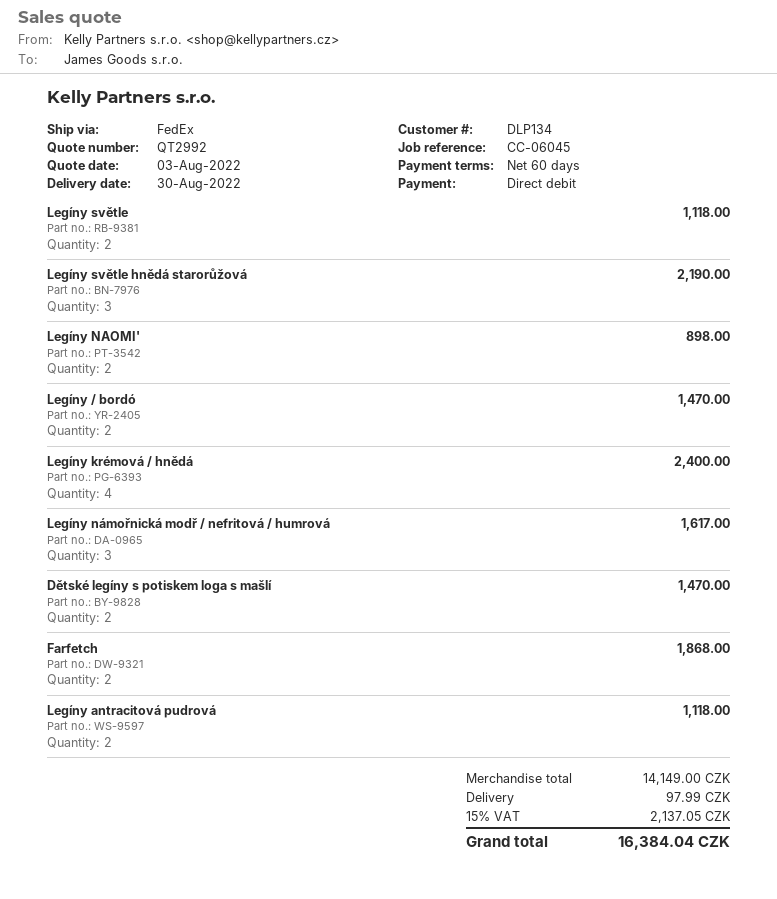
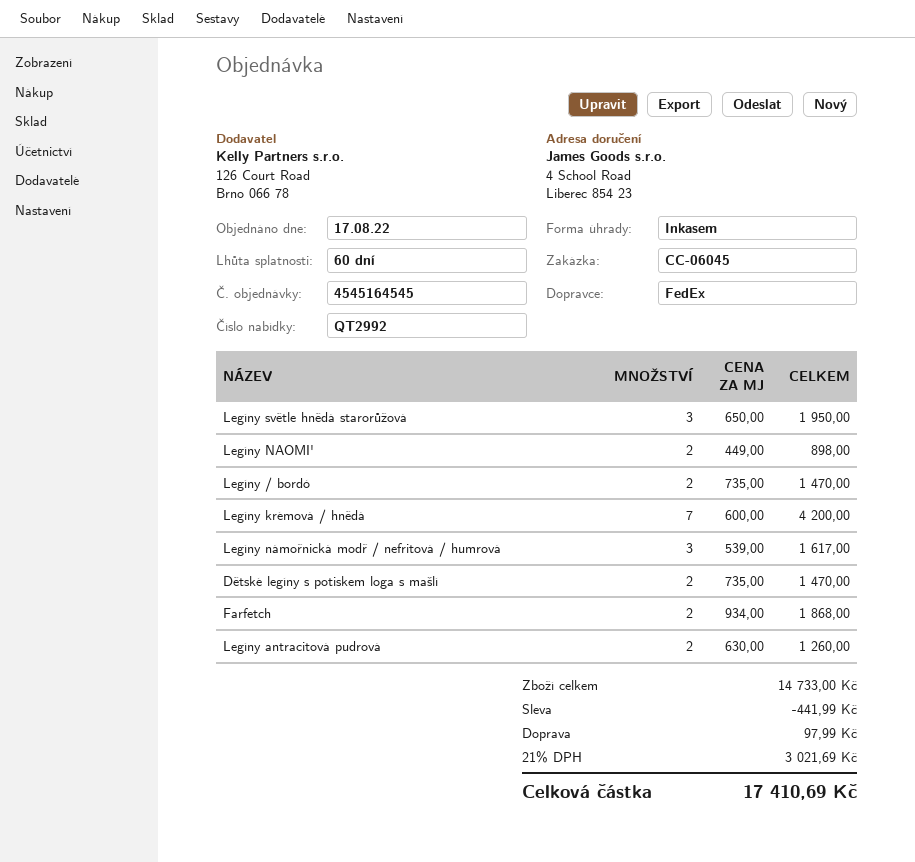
Legíny světle: 2 for 1118.00 -> none
Legíny světle hnědá starorůžová: 3 for 2190.00 -> 3 for 1950.00
Legíny krémová / hnědá: 4 for 2400.00 -> 7 for 4200.00
Legíny antracitová pudrová: 2 for 1118.00 -> 2 for 1260.00
subtotal: 14149.00 -> 14733.00
discount: none -> 441.99
tax: 15% = 2137.05 -> 21% = 3021.69
total: 16384.04 -> 17410.69

